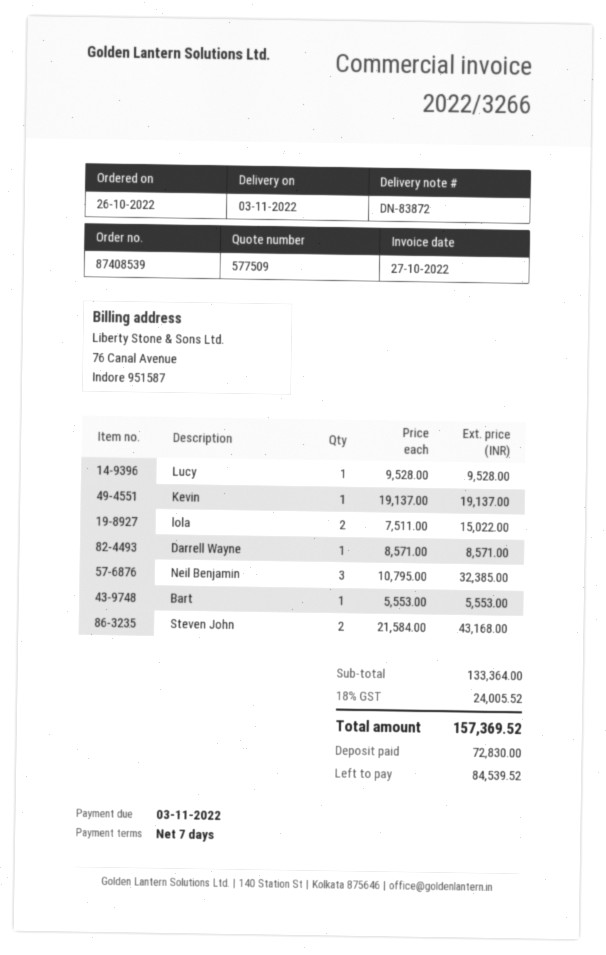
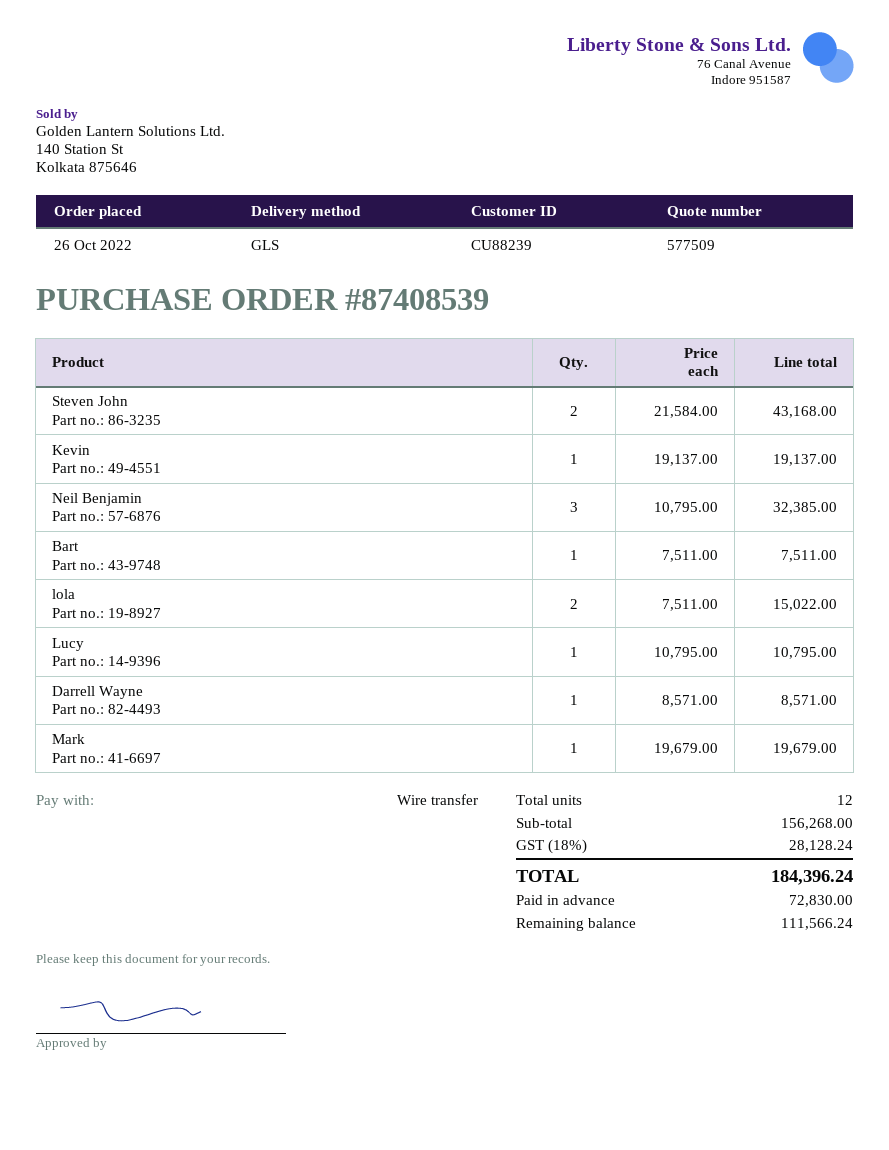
Lucy: 1 x 9528.00 = 9528.00 -> 1 x 10795.00 = 10795.00
Bart: 1 x 5553.00 = 5553.00 -> 1 x 7511.00 = 7511.00
Mark: none -> 1 x 19679.00 = 19679.00
subtotal: 133364.00 -> 156268.00
tax: 18% = 24005.52 -> 18% = 28128.24
total: 157369.52 -> 184396.24
balance: 84539.52 -> 111566.24

